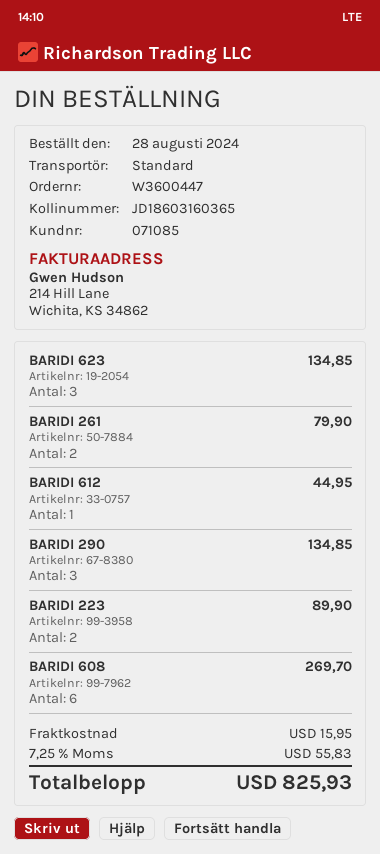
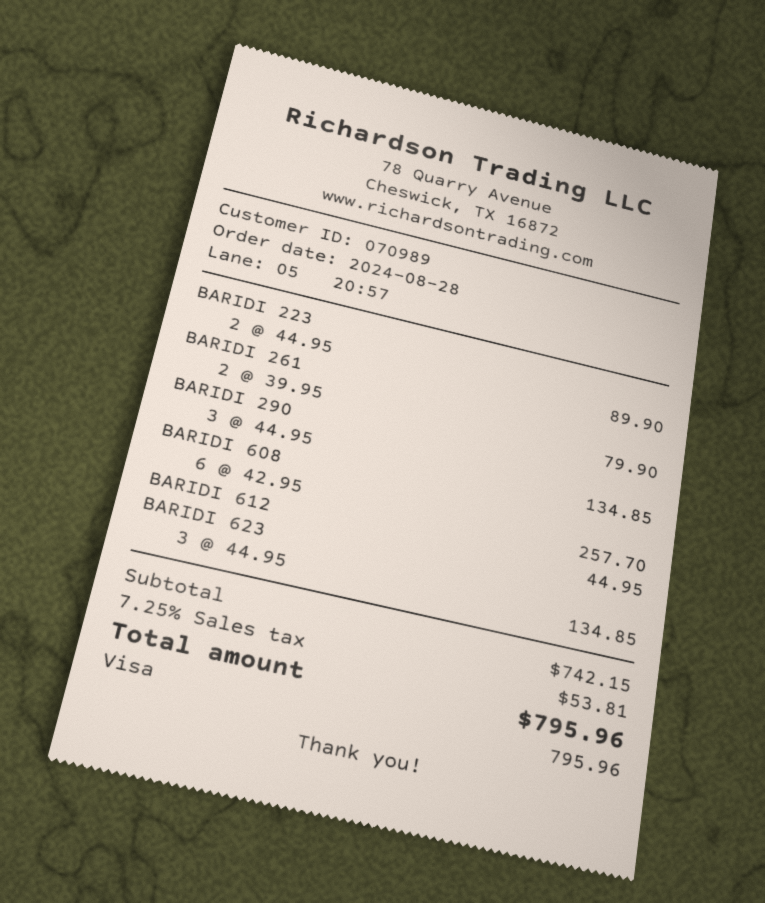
customer number: 071085 -> 070989
BARIDI 608: 6 for 269.70 -> 6 for 257.70
shipping: 15.95 -> none
tax: 7.25% = 55.83 -> 7.25% = 53.81
total: 825.93 -> 795.96

